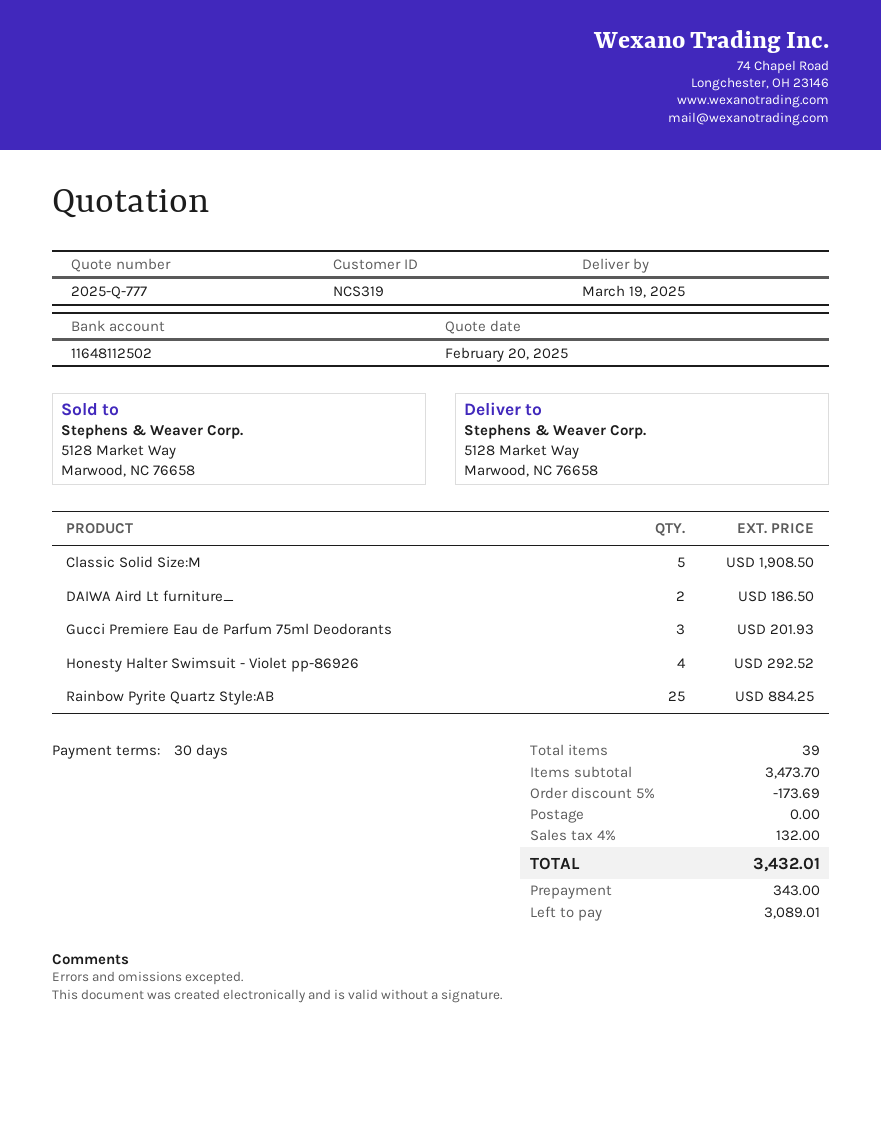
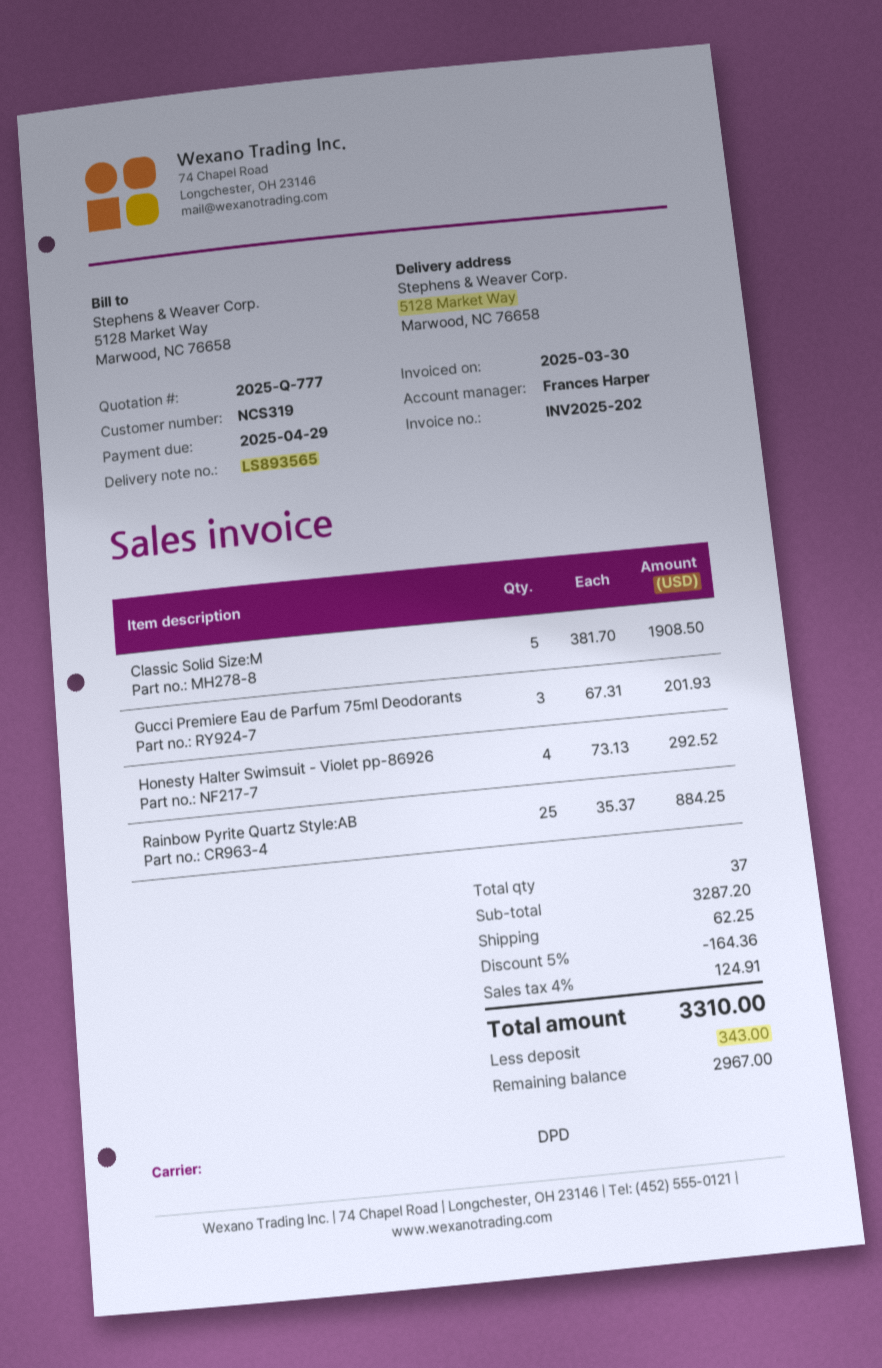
DAIWA Aird Lt furniture_: 2 for 186.50 -> none
total quantity: 39 -> 37
subtotal: 3473.70 -> 3287.20
discount: 5% = 173.69 -> 5% = 164.36
shipping: 0.00 -> 62.25
tax: 4% = 132.00 -> 4% = 124.91
total: 3432.01 -> 3310.00
balance: 3089.01 -> 2967.00

